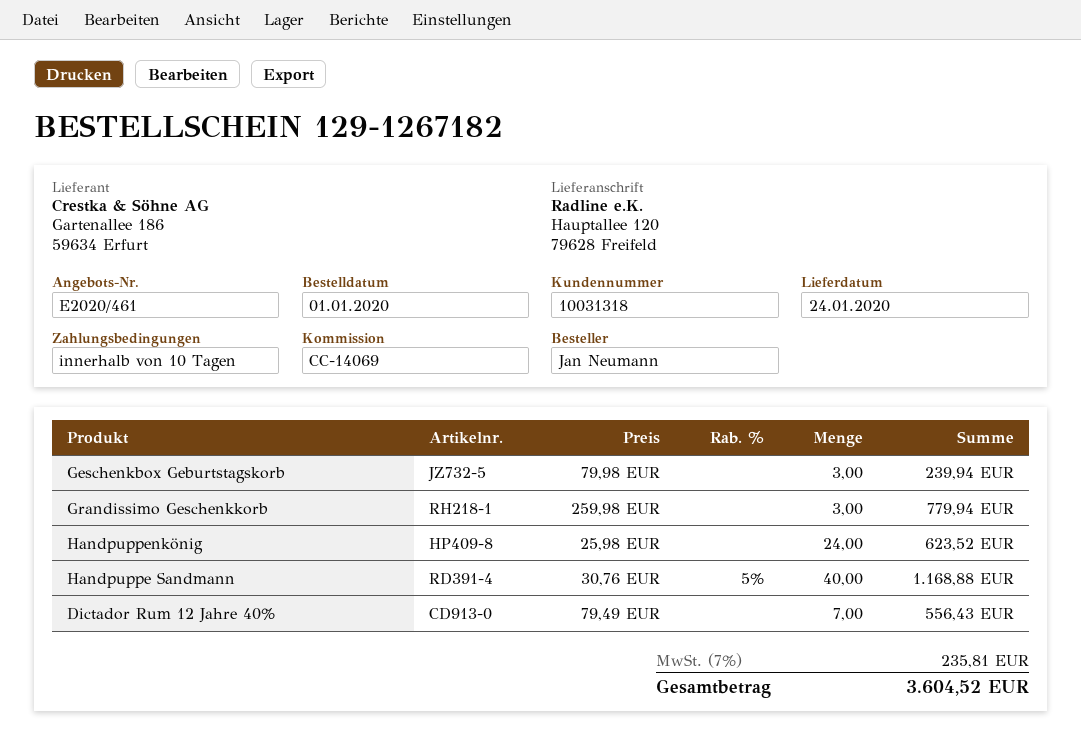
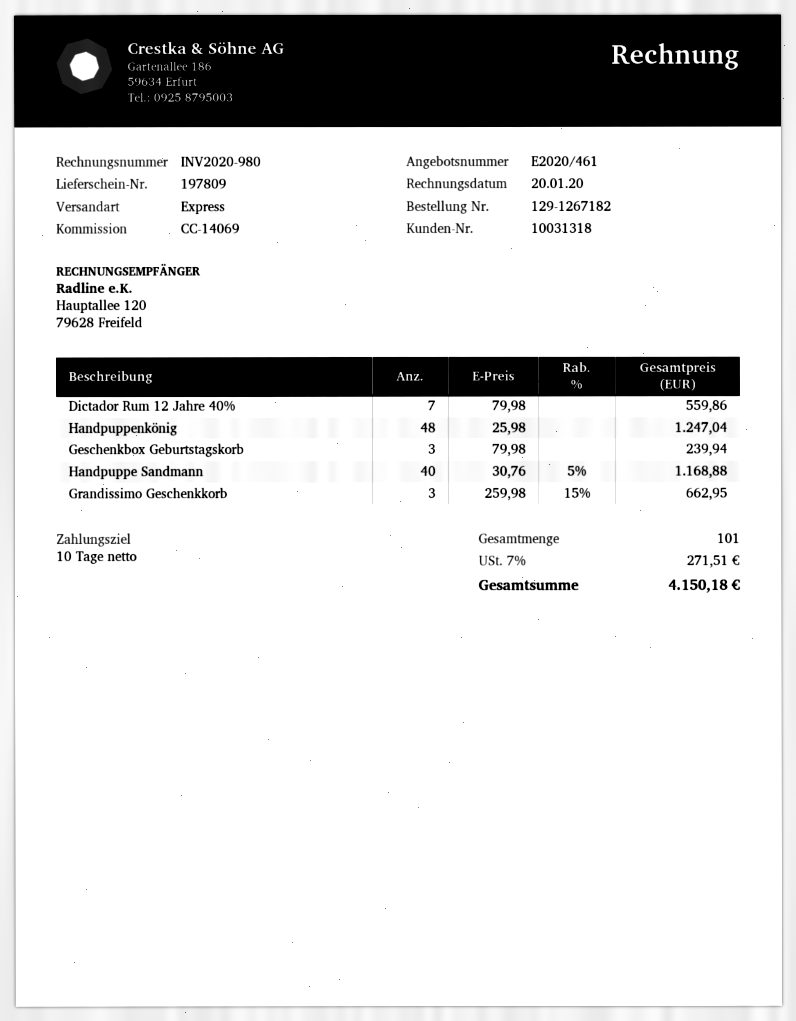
Grandissimo Geschenkkorb: 3 x 259.98 = 779.94 -> 3 x 259.98 - 15% = 662.95
Handpuppenkönig: 24 x 25.98 = 623.52 -> 48 x 25.98 = 1247.04
Dictador Rum 12 Jahre 40%: 7 x 79.49 = 556.43 -> 7 x 79.98 = 559.86
tax: 7% = 235.81 -> 7% = 271.51
total: 3604.52 -> 4150.18

